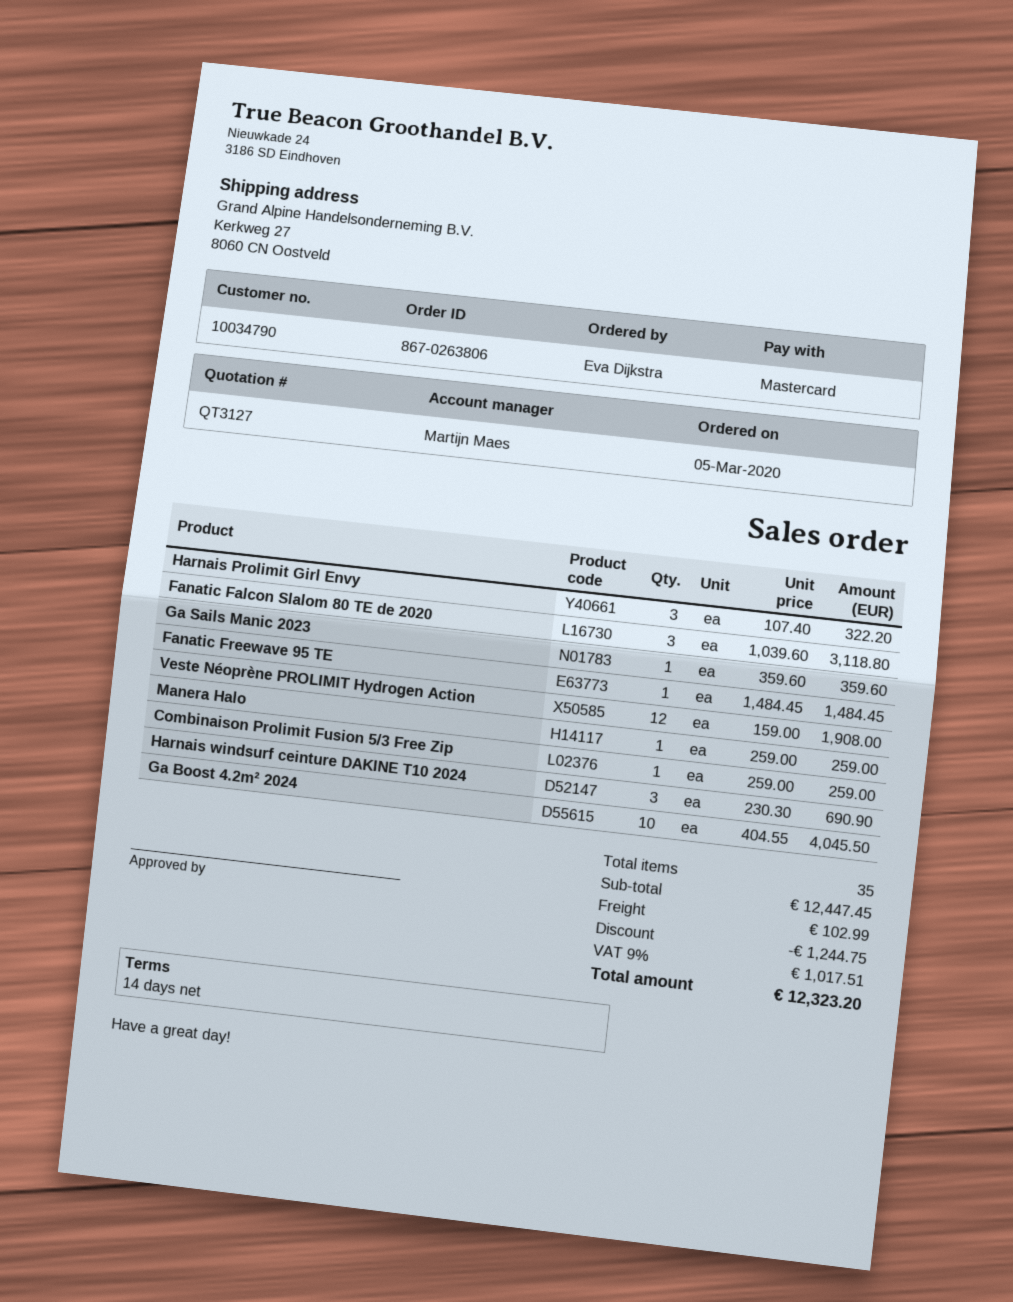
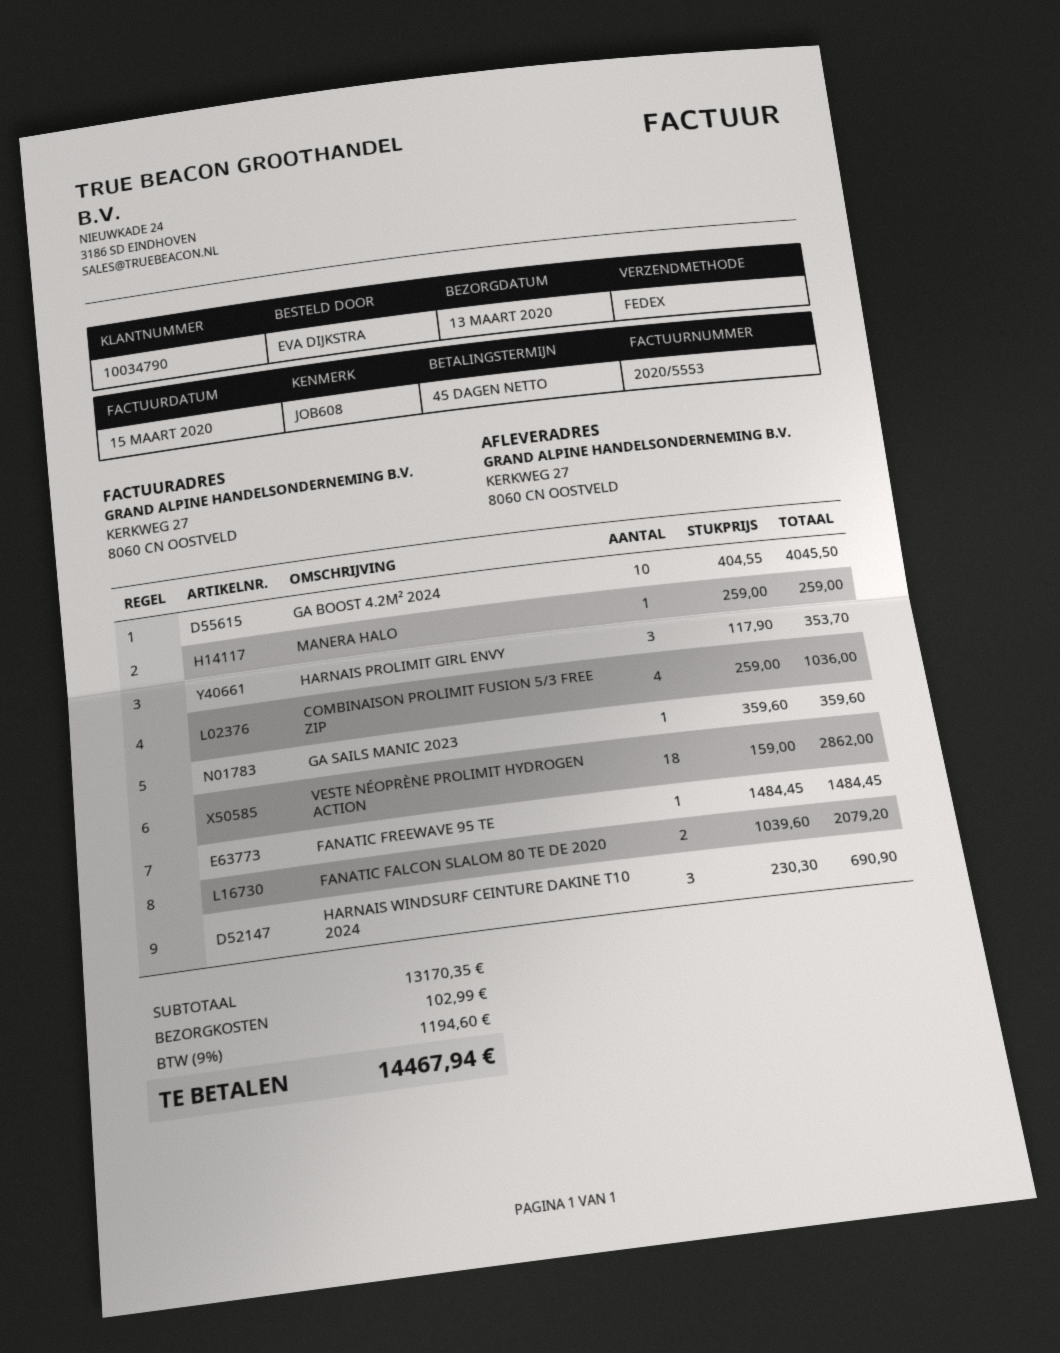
payment terms: 14 days -> 45 days
Harnais Prolimit Girl Envy: 3 x 107.40 = 322.20 -> 3 x 117.90 = 353.70
Fanatic Falcon Slalom 80 TE de 2020: 3 x 1039.60 = 3118.80 -> 2 x 1039.60 = 2079.20
Veste Néoprène PROLIMIT Hydrogen Action: 12 x 159.00 = 1908.00 -> 18 x 159.00 = 2862.00
Combinaison Prolimit Fusion 5/3 Free Zip: 1 x 259.00 = 259.00 -> 4 x 259.00 = 1036.00
subtotal: 12447.45 -> 13170.35
discount: 1244.75 -> none
tax: 9% = 1017.51 -> 9% = 1194.60
total: 12323.20 -> 14467.94

